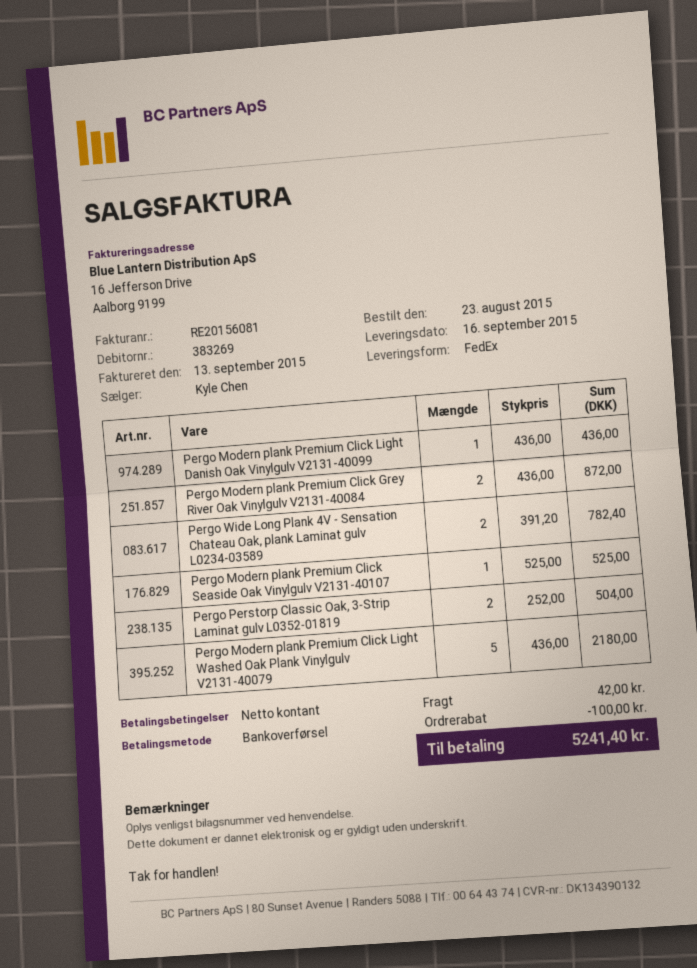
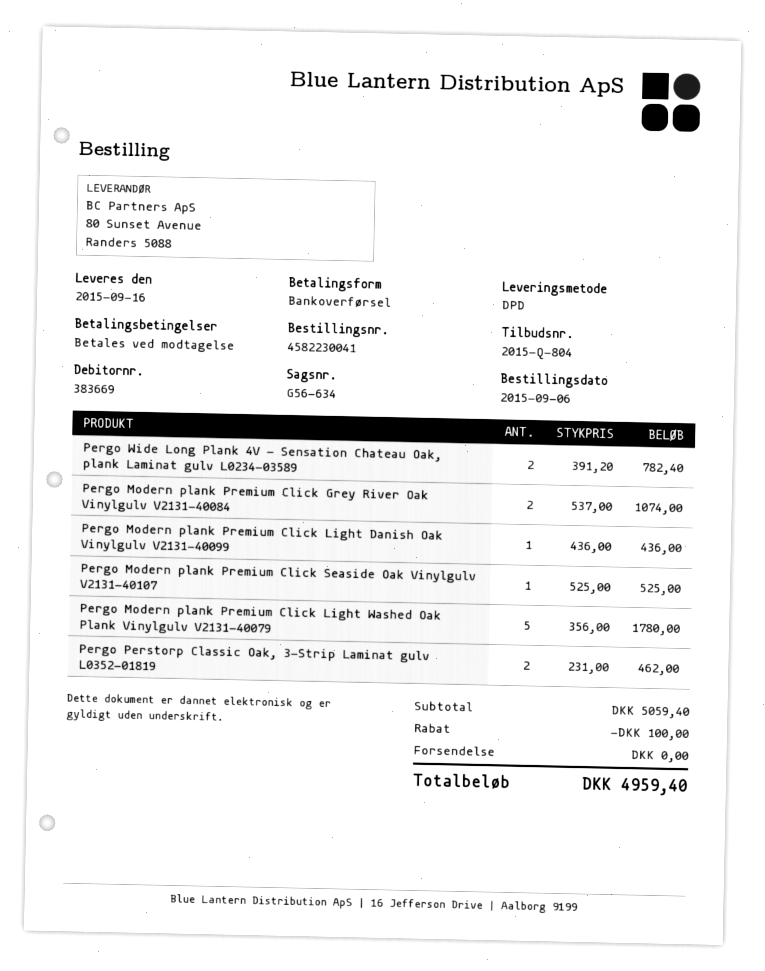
order date: 2015-08-23 -> 2015-09-06
customer number: 383269 -> 383669
shipping method: FedEx -> DPD
Pergo Modern plank Premium Click Grey River Oak Vinylgulv V2131-40084: 2 x 436.00 = 872.00 -> 2 x 537.00 = 1074.00
Pergo Perstorp Classic Oak, 3-Strip Laminat gulv L0352-01819: 2 x 252.00 = 504.00 -> 2 x 231.00 = 462.00
Pergo Modern plank Premium Click Light Washed Oak Plank Vinylgulv V2131-40079: 5 x 436.00 = 2180.00 -> 5 x 356.00 = 1780.00
shipping: 42.00 -> 0.00
total: 5241.40 -> 4959.40

